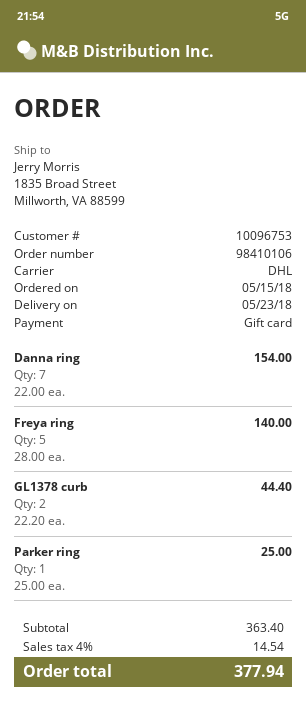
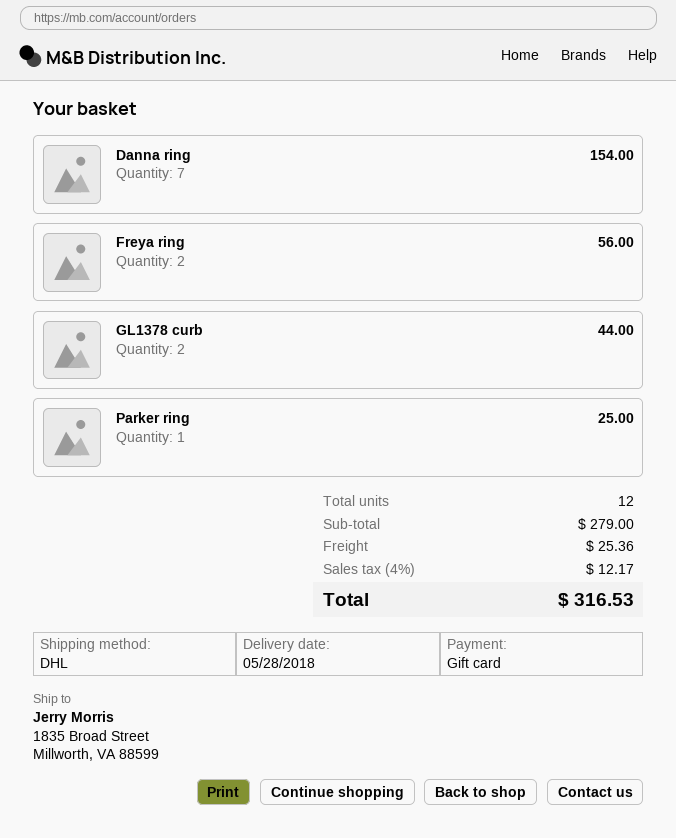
delivery date: 2018-05-23 -> 2018-05-28
Freya ring: 5 for 140.00 -> 2 for 56.00
GL1378 curb: 2 for 44.40 -> 2 for 44.00
subtotal: 363.40 -> 279.00
shipping: none -> 25.36
tax: 4% = 14.54 -> 4% = 12.17
total: 377.94 -> 316.53

